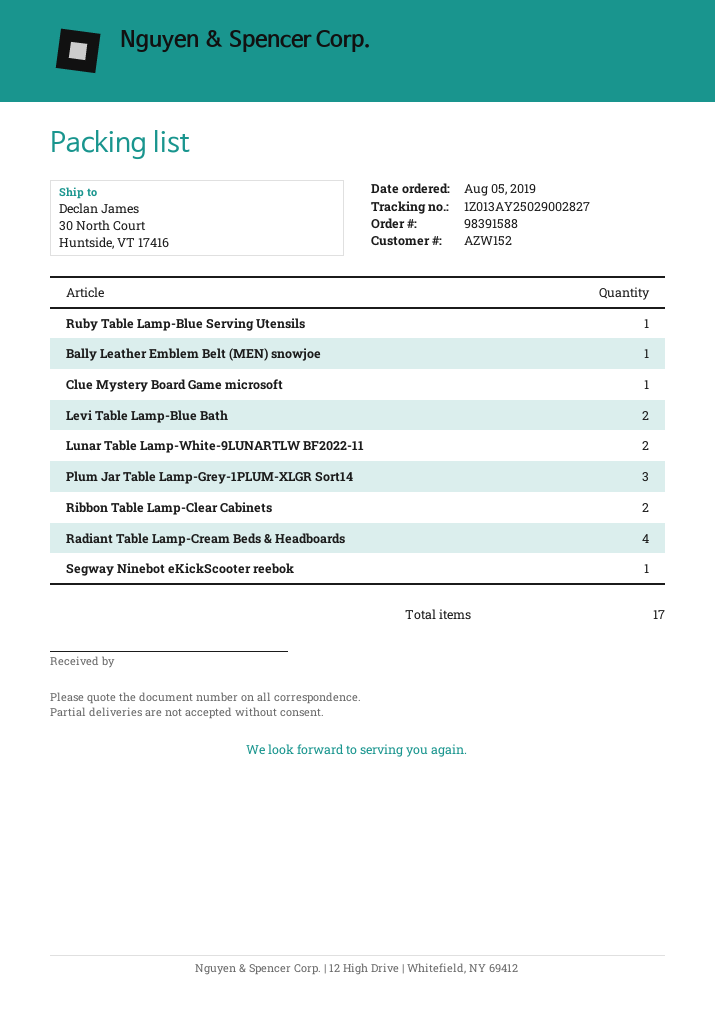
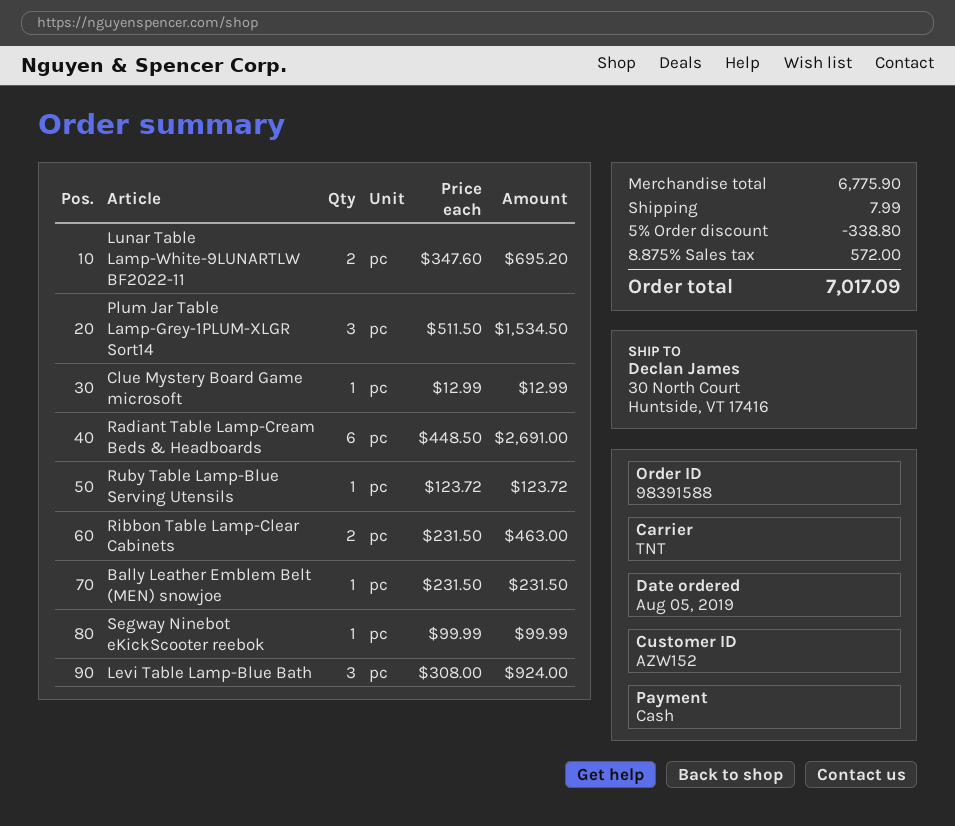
Levi Table Lamp-Blue Bath: 2 -> 3
Radiant Table Lamp-Cream Beds & Headboards: 4 -> 6

